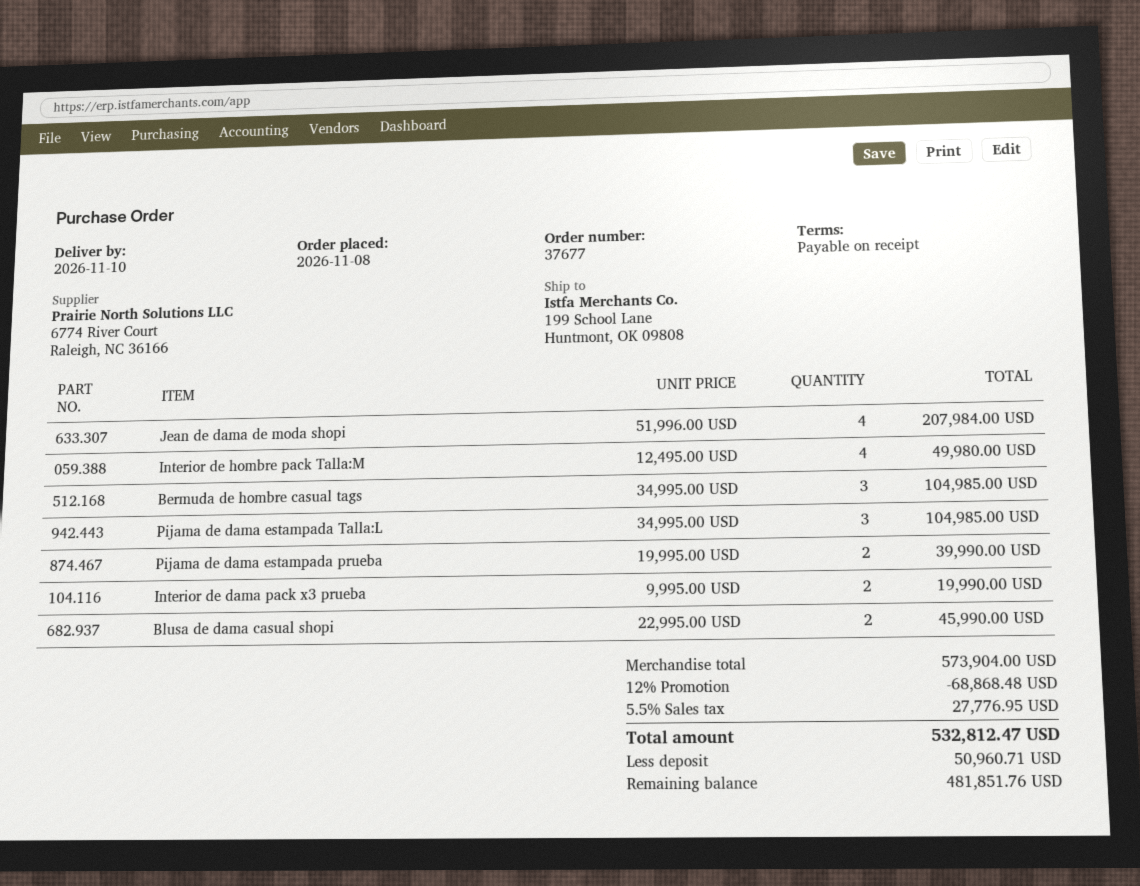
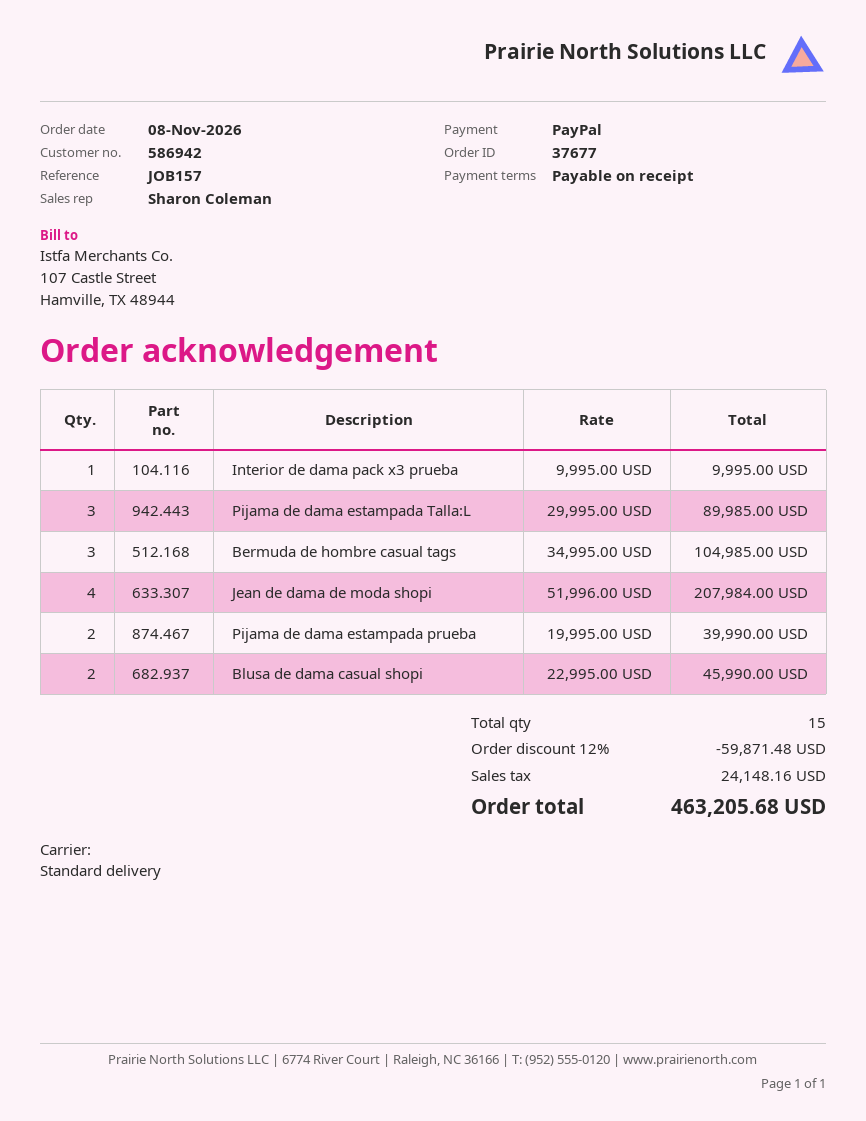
Interior de hombre pack Talla:M: 4 x 12495.00 = 49980.00 -> none
Pijama de dama estampada Talla:L: 3 x 34995.00 = 104985.00 -> 3 x 29995.00 = 89985.00
Interior de dama pack x3 prueba: 2 x 9995.00 = 19990.00 -> 1 x 9995.00 = 9995.00
discount: 12% = 68868.48 -> 12% = 59871.48
tax: 27776.95 -> 24148.16
total: 532812.47 -> 463205.68

